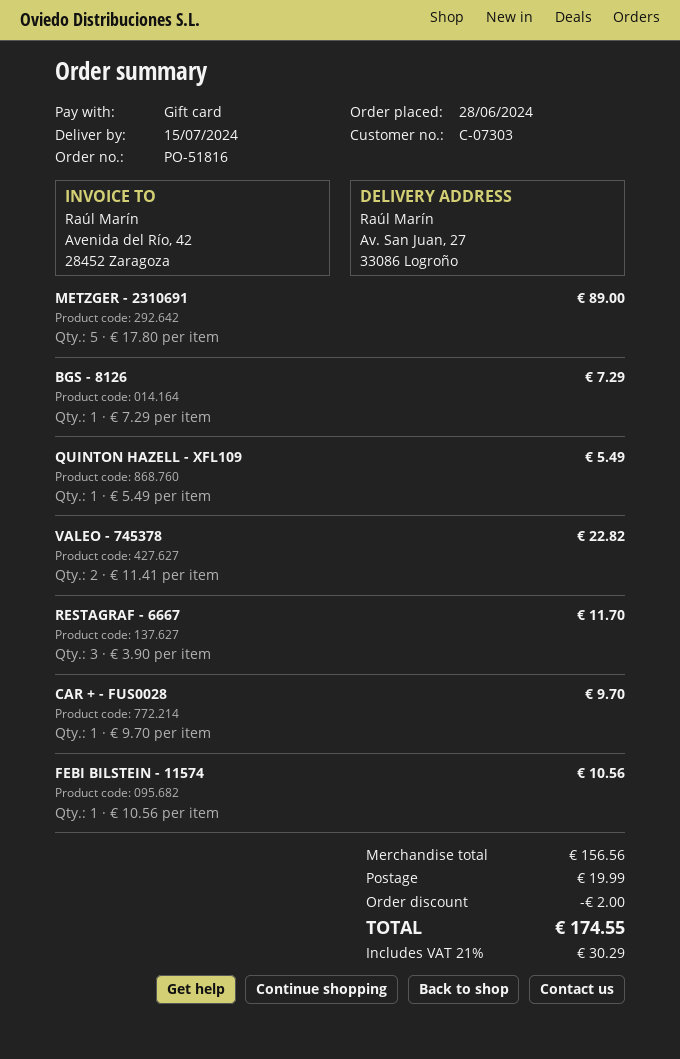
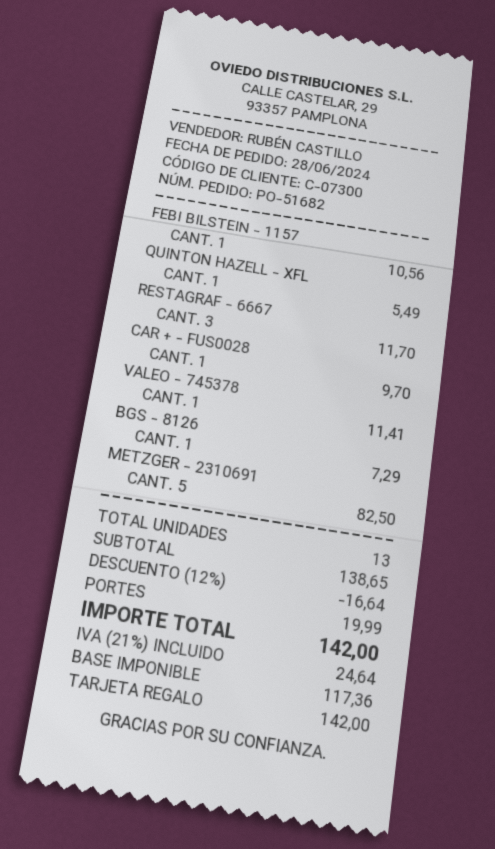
order number: PO-51816 -> PO-51682
customer number: C-07303 -> C-07300
METZGER - 2310691: 5 for 89.00 -> 5 for 82.50
VALEO - 745378: 2 for 22.82 -> 1 for 11.41
subtotal: 156.56 -> 138.65
discount: 2.00 -> 16.64
tax: 21% = 30.29 -> 21% = 24.64
total: 174.55 -> 142.00

